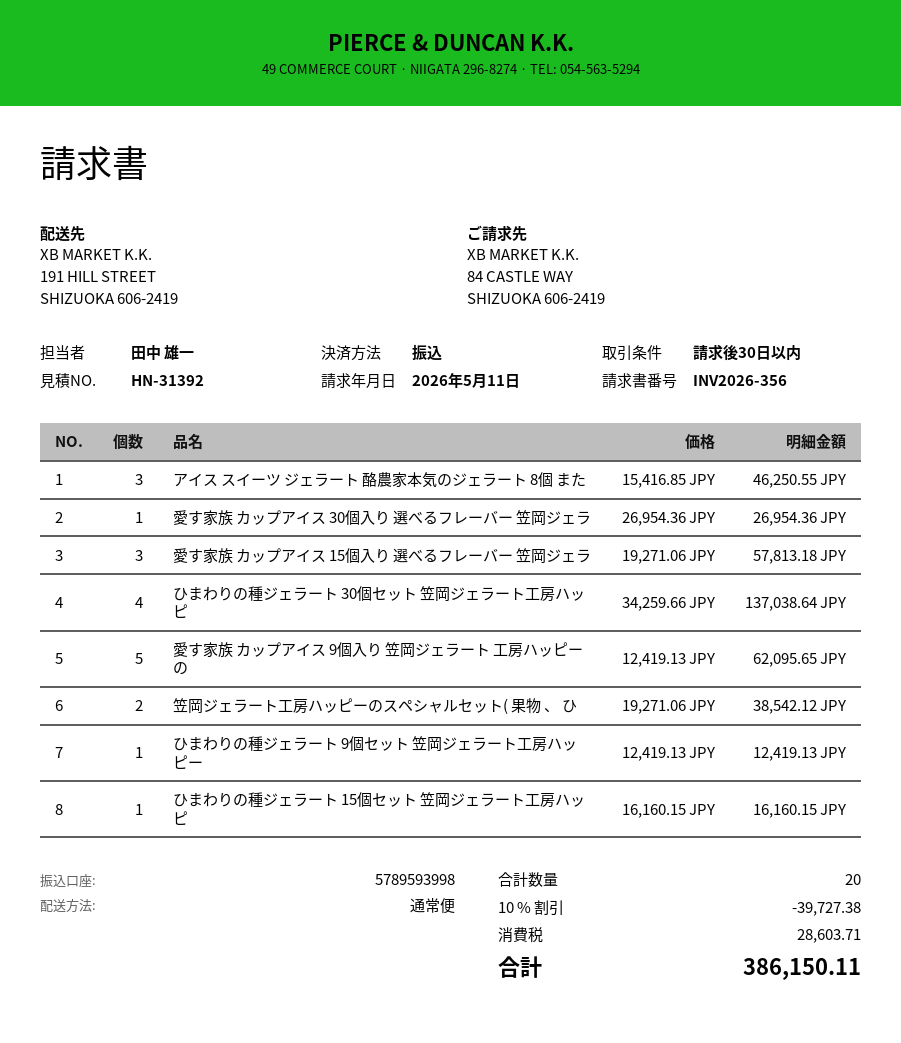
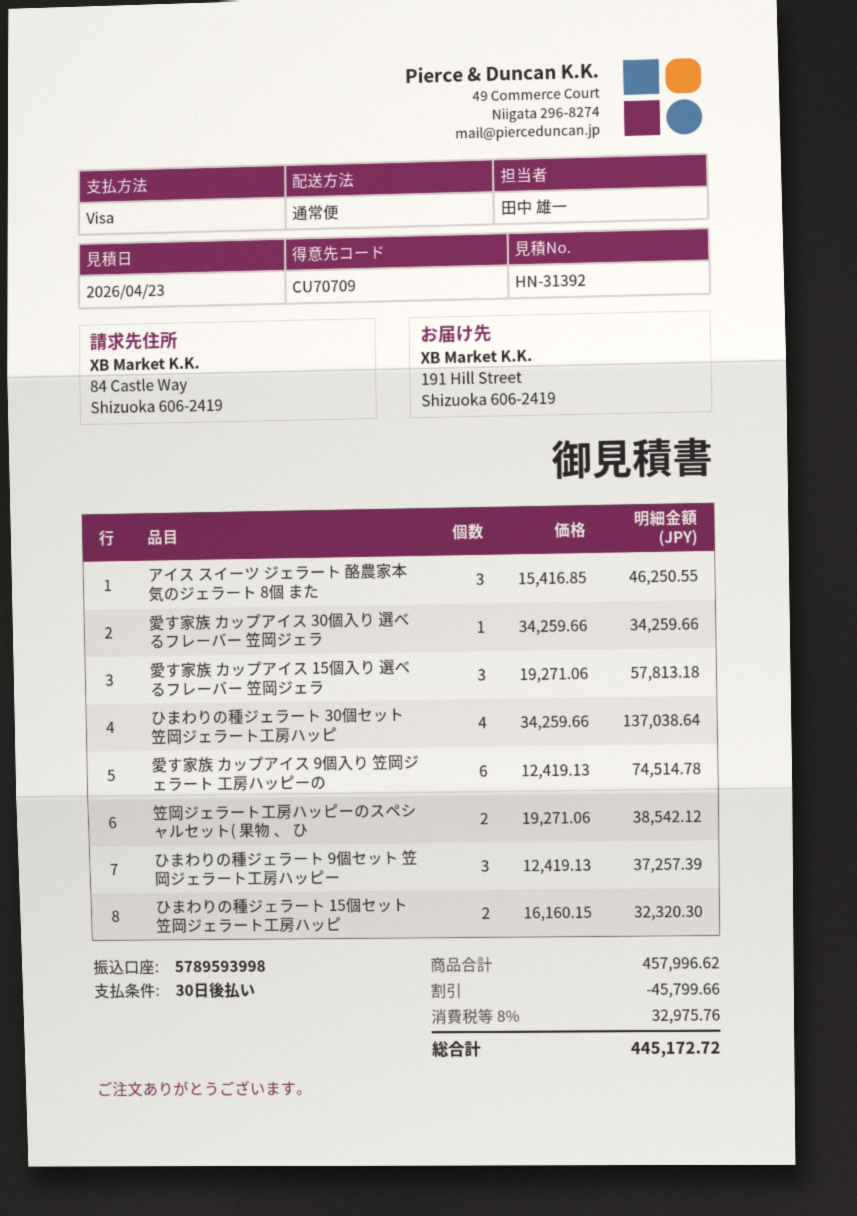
payment method: bank transfer -> Visa
愛す家族 カップアイス 30個入り 選べるフレーバー 笠岡ジェラ: 1 x 26954.36 = 26954.36 -> 1 x 34259.66 = 34259.66
愛す家族 カップアイス 9個入り 笠岡ジェラート 工房ハッピーの: 5 x 12419.13 = 62095.65 -> 6 x 12419.13 = 74514.78
ひまわりの種ジェラート 9個セット 笠岡ジェラート工房ハッピー: 1 x 12419.13 = 12419.13 -> 3 x 12419.13 = 37257.39
ひまわりの種ジェラート 15個セット 笠岡ジェラート工房ハッピ: 1 x 16160.15 = 16160.15 -> 2 x 16160.15 = 32320.30
discount: 39727.38 -> 45799.66
tax: 28603.71 -> 32975.76
total: 386150.11 -> 445172.72

